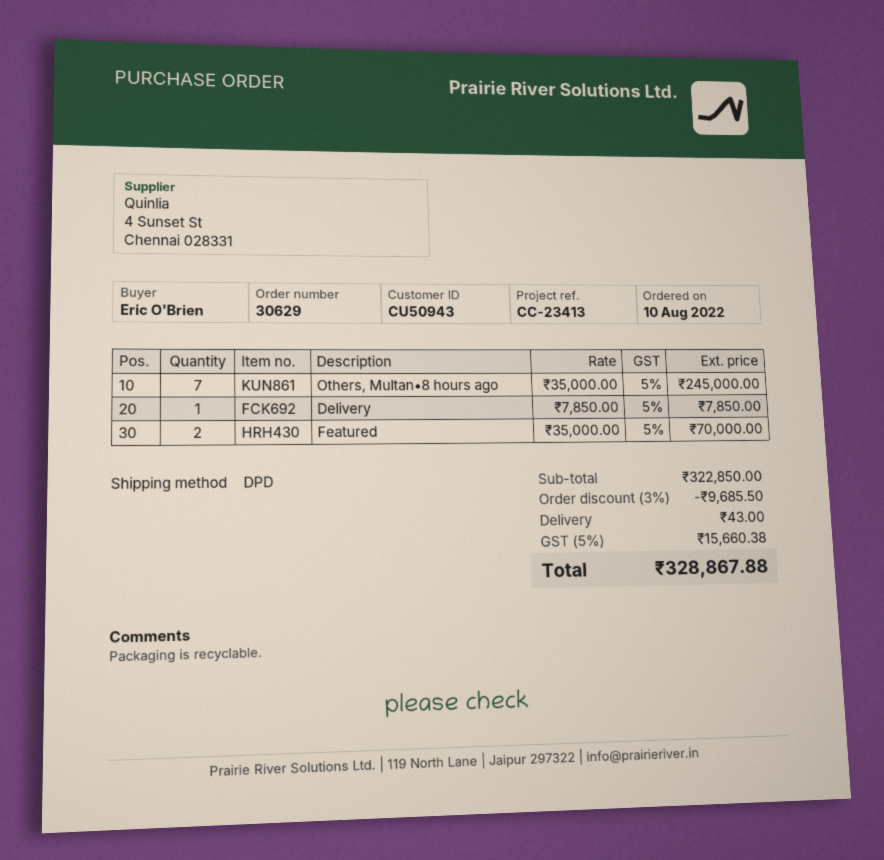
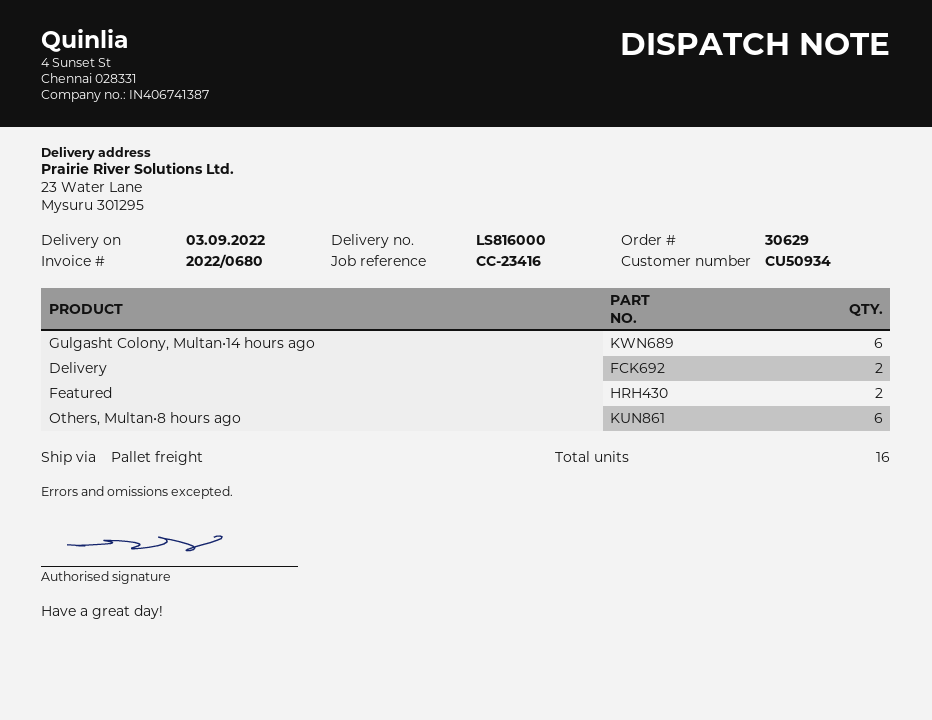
customer number: CU50943 -> CU50934
reference: CC-23413 -> CC-23416
shipping method: DPD -> pallet freight
Others, Multan•8 hours ago: 7 -> 6
Delivery: 1 -> 2
Gulgasht Colony, Multan•14 hours ago: none -> 6

